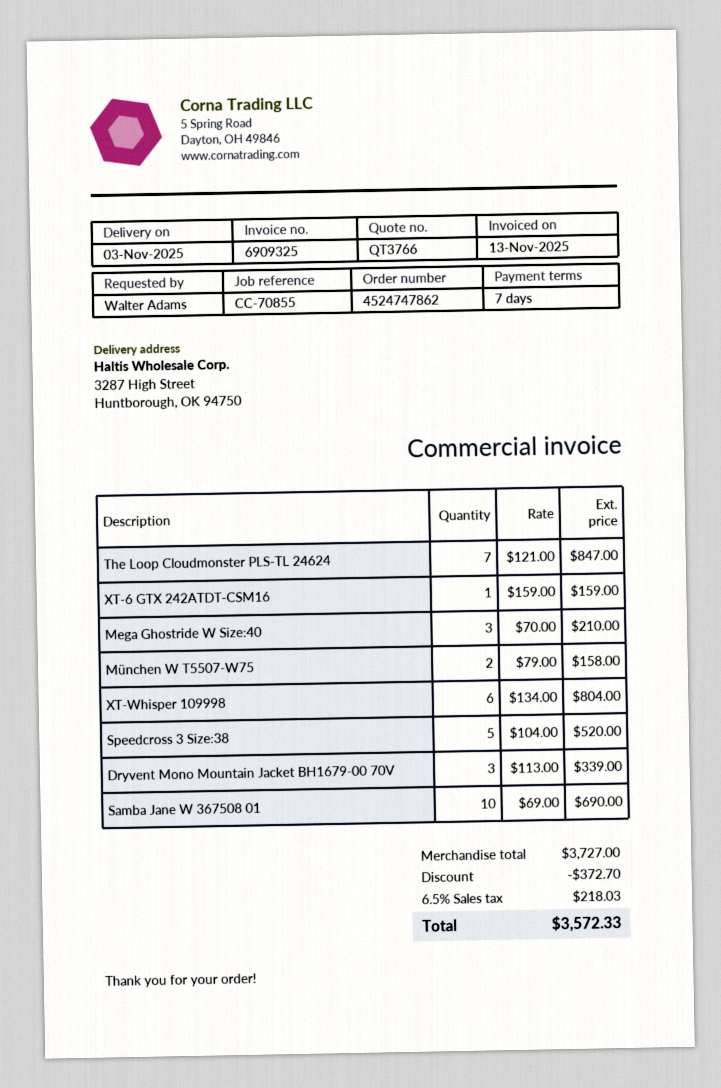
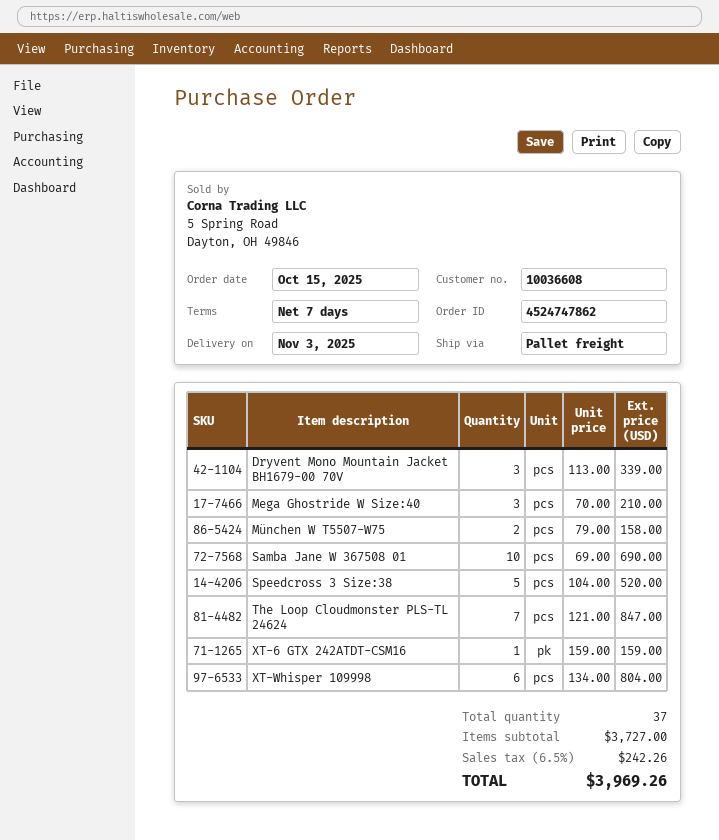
discount: 372.70 -> none
tax: 6.5% = 218.03 -> 6.5% = 242.26
total: 3572.33 -> 3969.26

